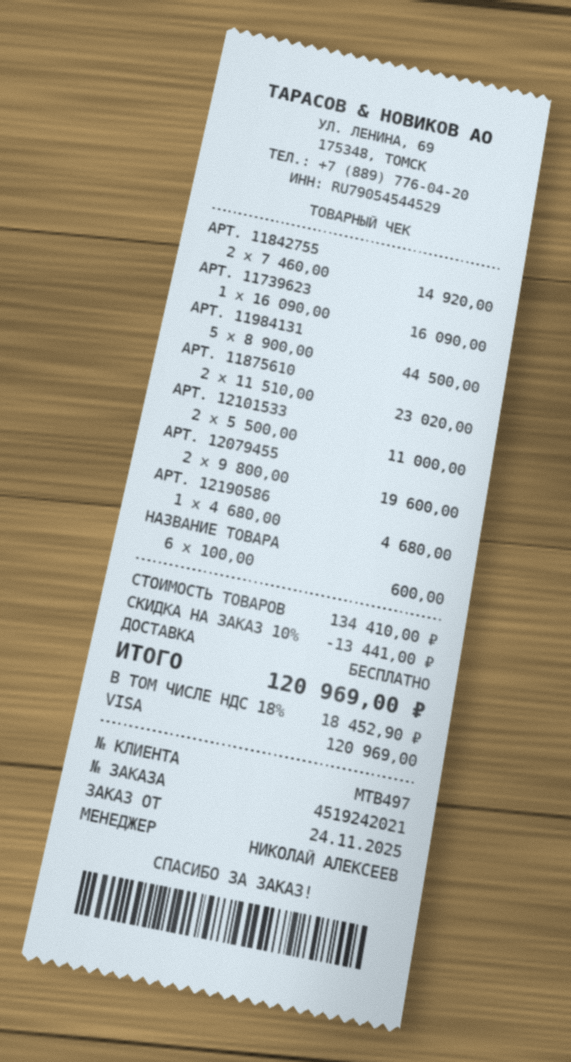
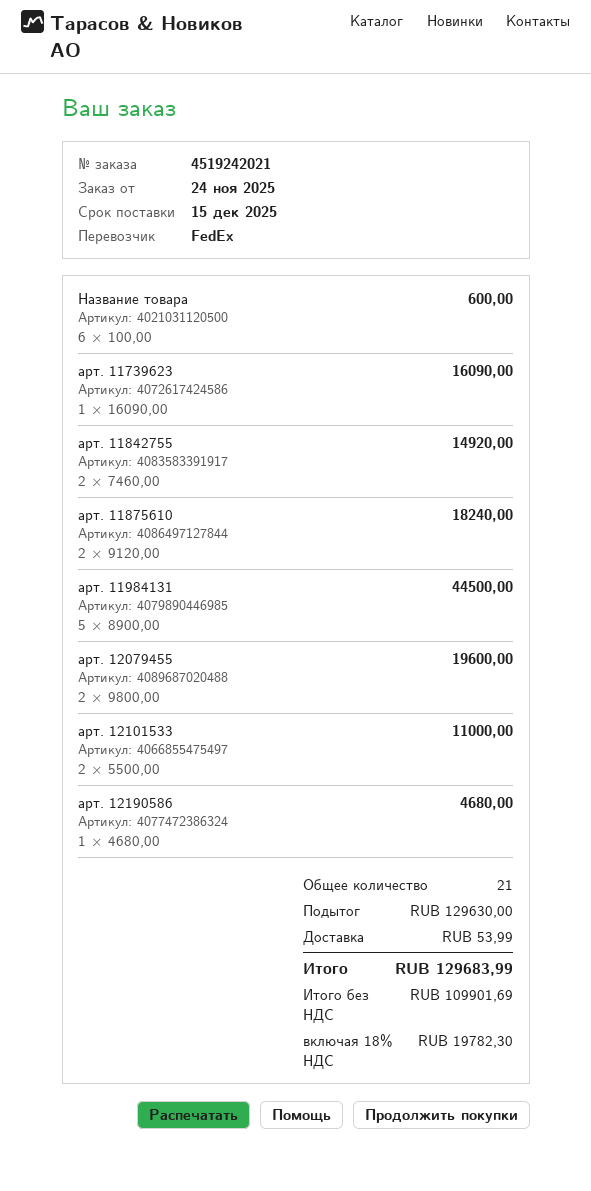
АРТ. 11875610: 2 x 11510.00 = 23020.00 -> 2 x 9120.00 = 18240.00
subtotal: 134410.00 -> 129630.00
discount: 10% = 13441.00 -> none
shipping: 0.00 -> 53.99
tax: 18% = 18452.90 -> 18% = 19782.30
total: 120969.00 -> 129683.99

